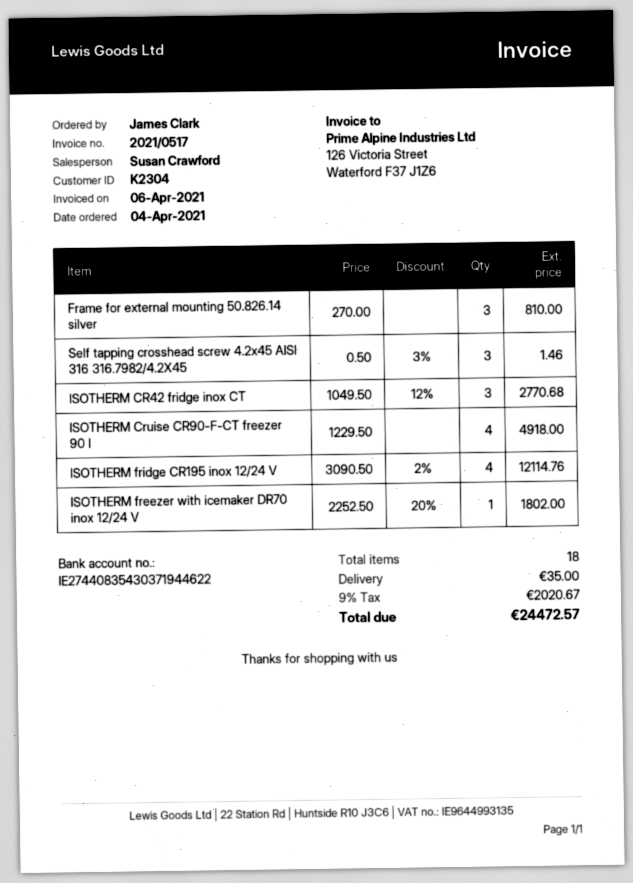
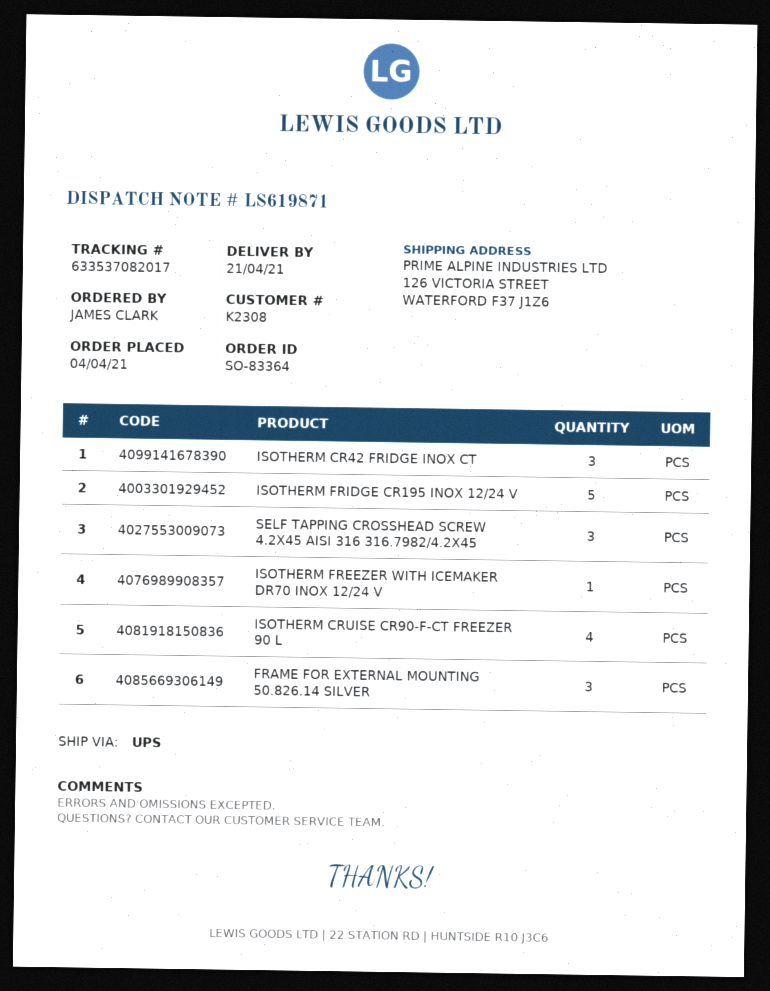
customer number: K2304 -> K2308
ISOTHERM fridge CR195 inox 12/24 V: 4 -> 5

